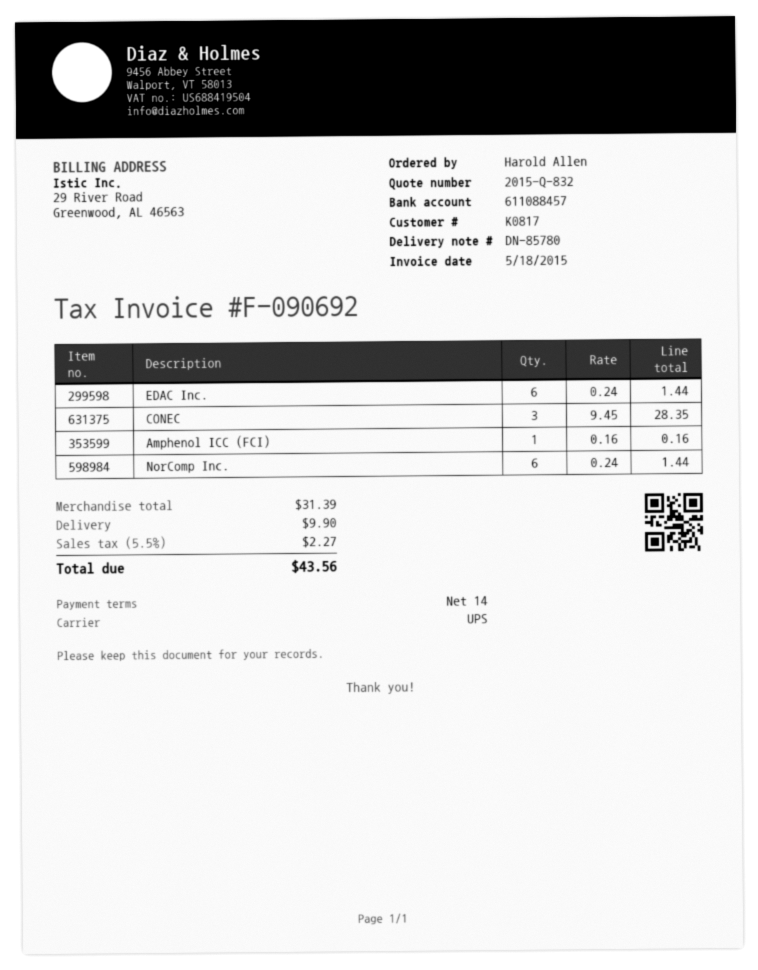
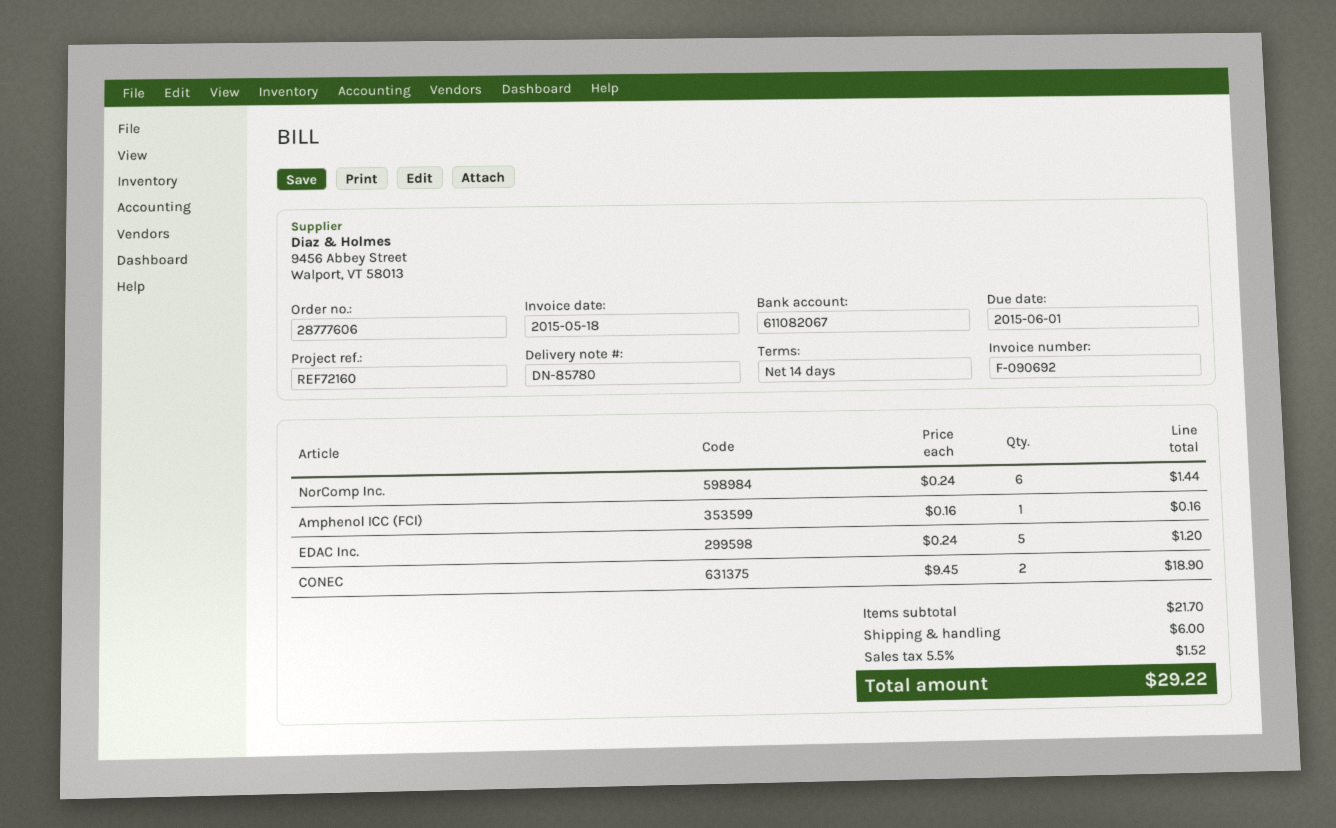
bank account: 611088457 -> 611082067
EDAC Inc.: 6 x 0.24 = 1.44 -> 5 x 0.24 = 1.20
CONEC: 3 x 9.45 = 28.35 -> 2 x 9.45 = 18.90
subtotal: 31.39 -> 21.70
shipping: 9.90 -> 6.00
tax: 5.5% = 2.27 -> 5.5% = 1.52
total: 43.56 -> 29.22

